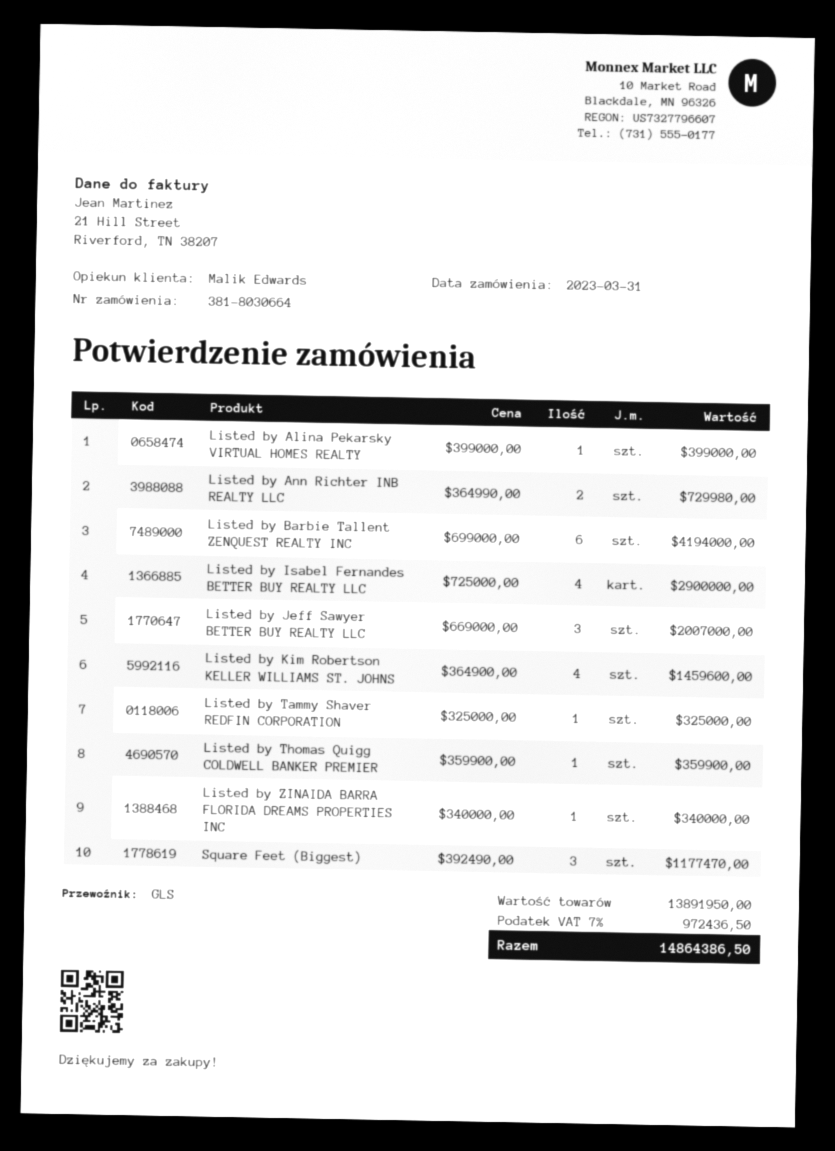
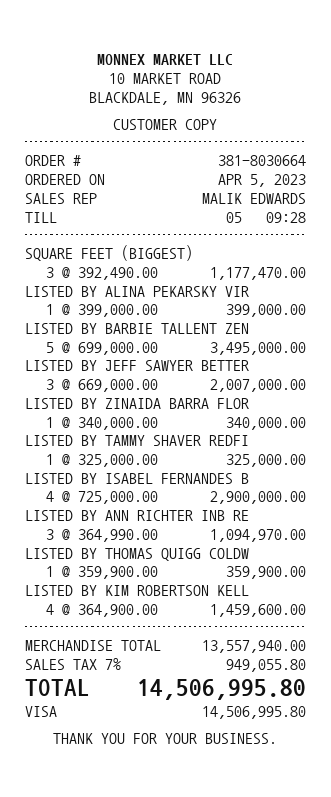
order date: 2023-03-31 -> 2023-04-05
Listed by Ann Richter INB REALTY LLC: 2 x 364990.00 = 729980.00 -> 3 x 364990.00 = 1094970.00
Listed by Barbie Tallent ZENQUEST REALTY INC: 6 x 699000.00 = 4194000.00 -> 5 x 699000.00 = 3495000.00
subtotal: 13891950.00 -> 13557940.00
tax: 7% = 972436.50 -> 7% = 949055.80
total: 14864386.50 -> 14506995.80

